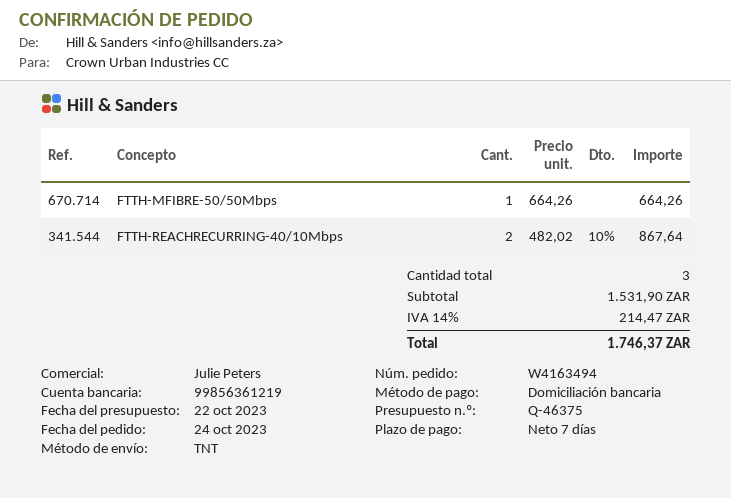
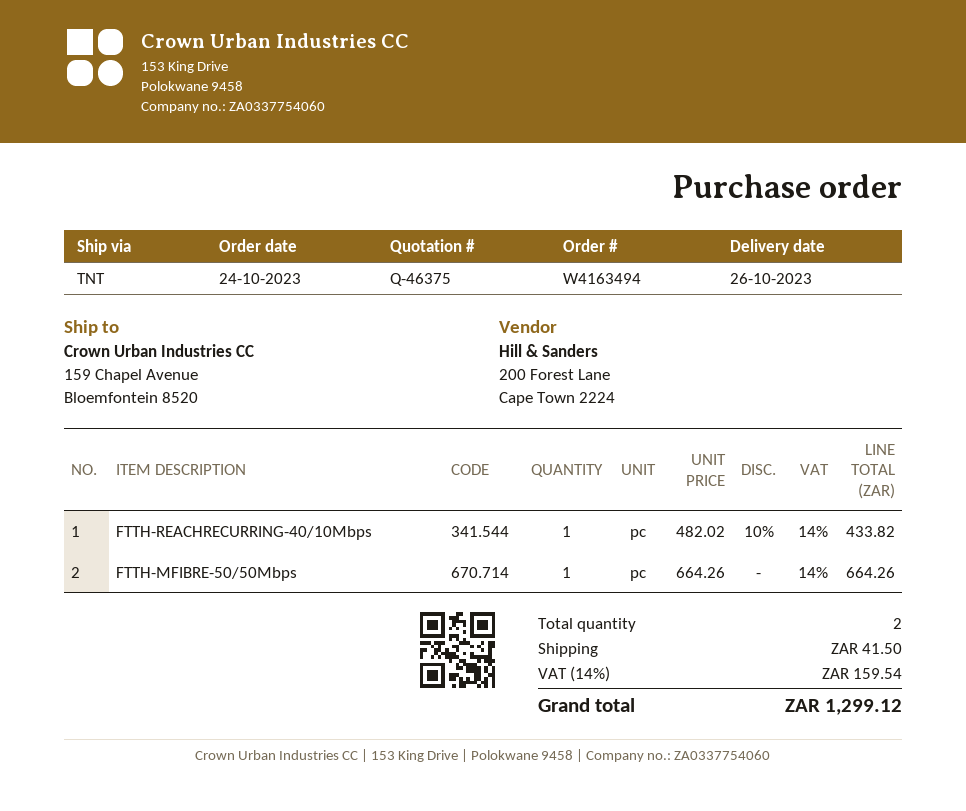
FTTH-REACHRECURRING-40/10Mbps: 2 x 482.02 - 10% = 867.64 -> 1 x 482.02 - 10% = 433.82
total quantity: 3 -> 2
shipping: none -> 41.50
tax: 14% = 214.47 -> 14% = 159.54
total: 1746.37 -> 1299.12

